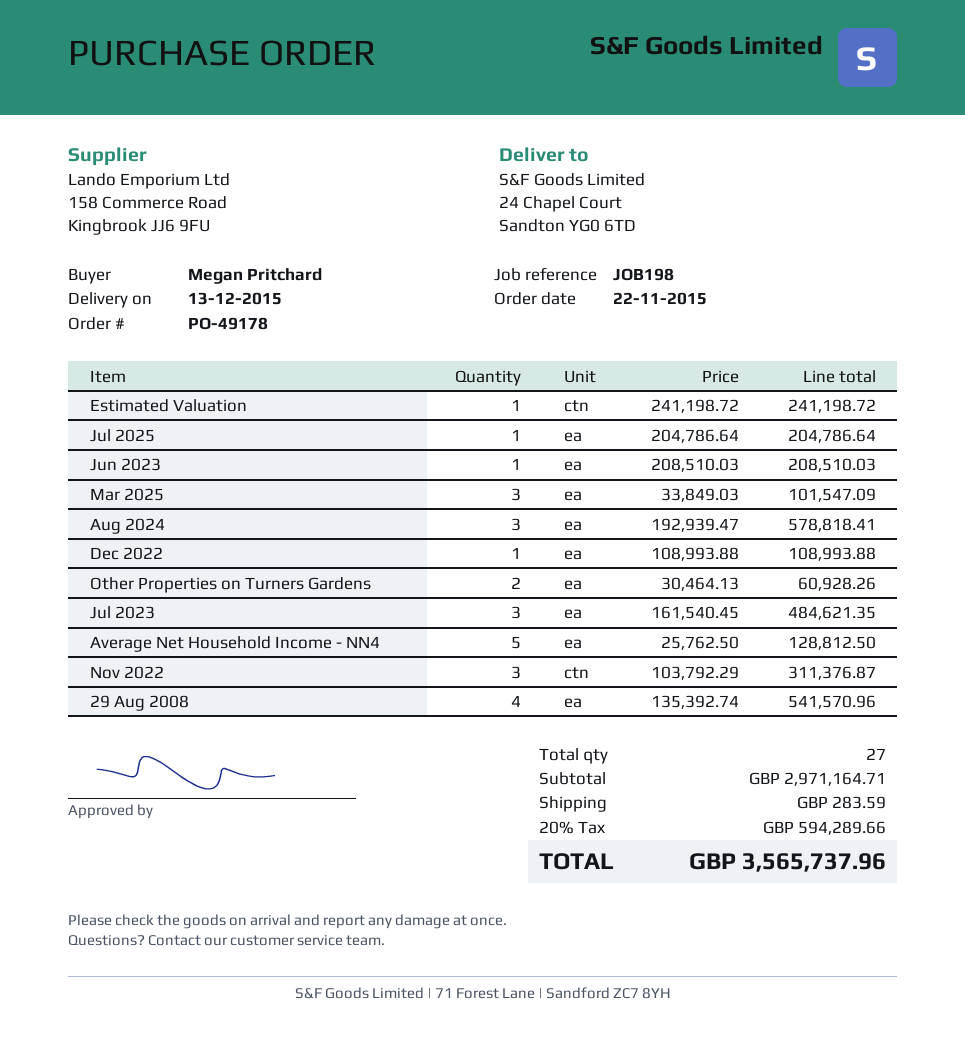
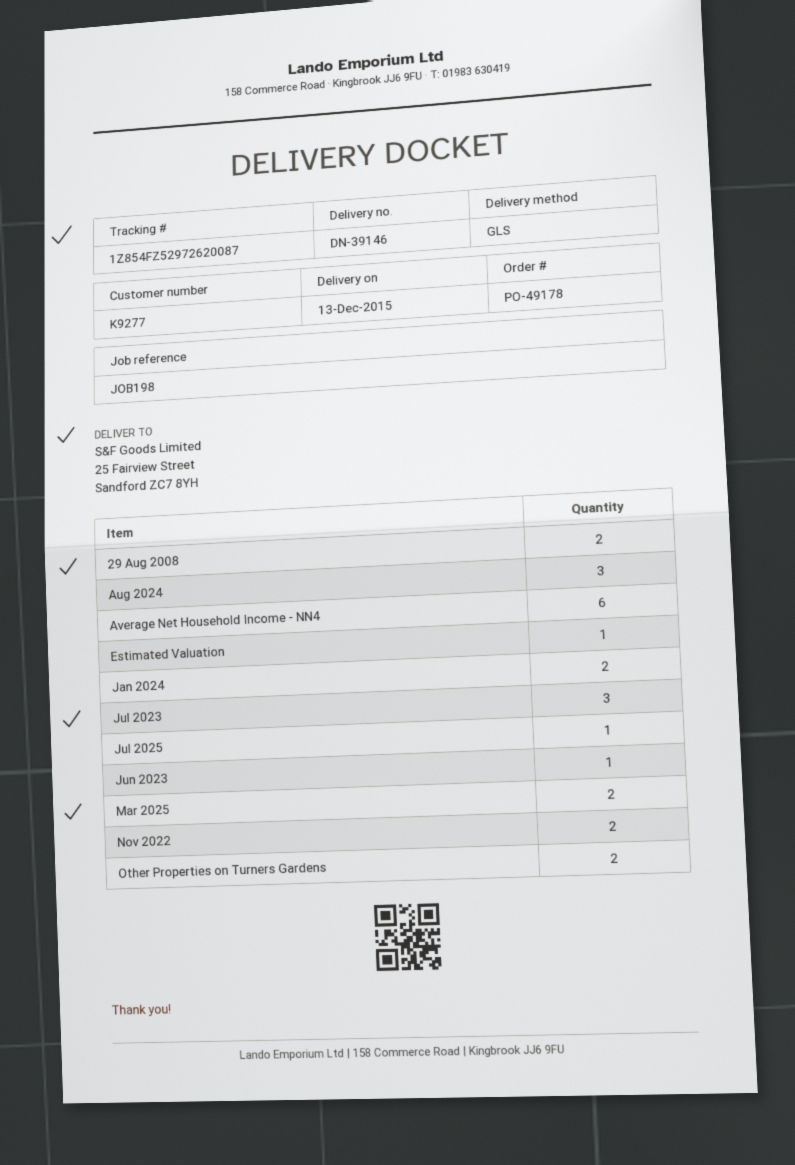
ship to: 24 Chapel Court, Sandton YG0 6TD -> 25 Fairview Street, Sandford ZC7 8YH
Mar 2025: 3 -> 2
Dec 2022: 1 -> none
Average Net Household Income - NN4: 5 -> 6
Nov 2022: 3 -> 2
29 Aug 2008: 4 -> 2
Jan 2024: none -> 2

